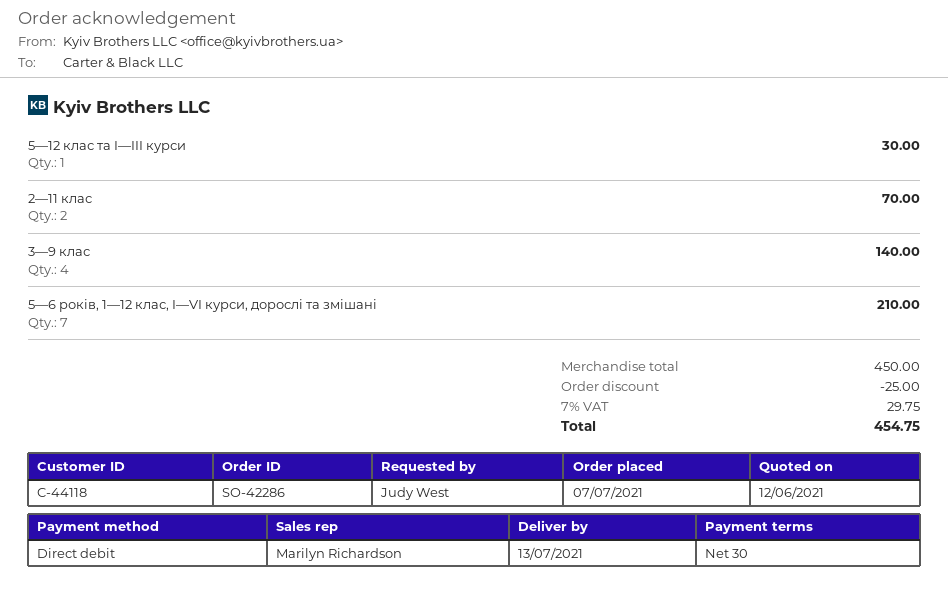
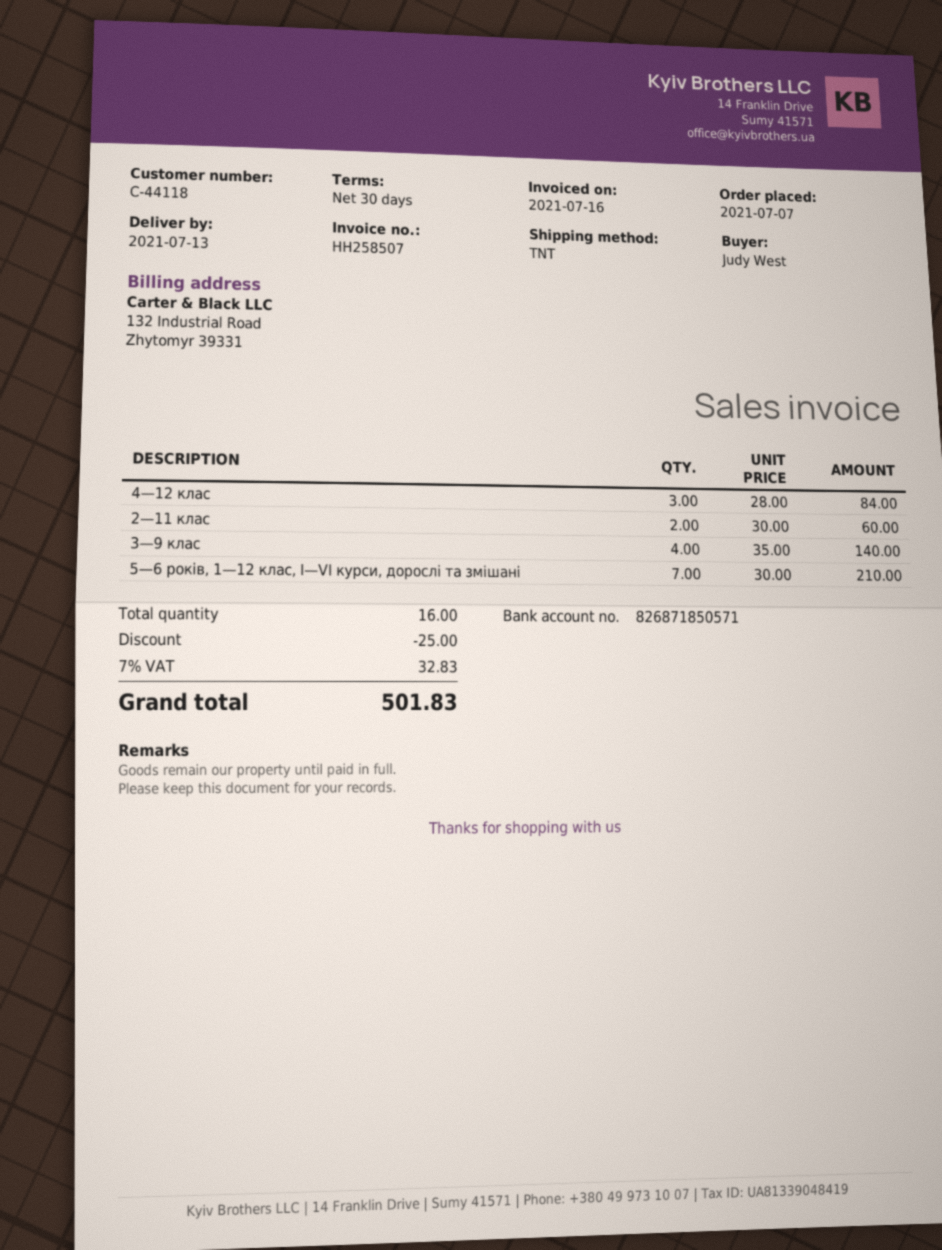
5—12 клас та I—III курси: 1 for 30.00 -> none
2—11 клас: 2 for 70.00 -> 2 for 60.00
4—12 клас: none -> 3 for 84.00
tax: 7% = 29.75 -> 7% = 32.83
total: 454.75 -> 501.83

